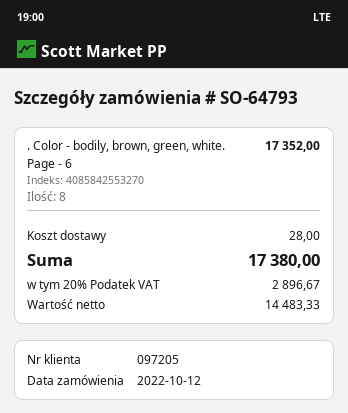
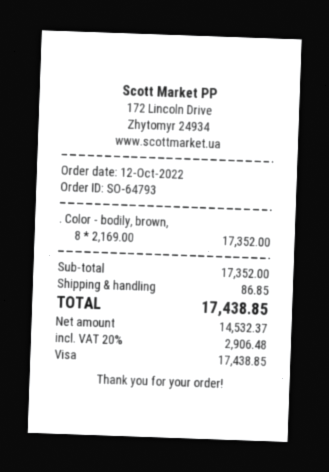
shipping: 28.00 -> 86.85
net: 14483.33 -> 14532.37
tax: 20% = 2896.67 -> 20% = 2906.48
total: 17380.00 -> 17438.85

